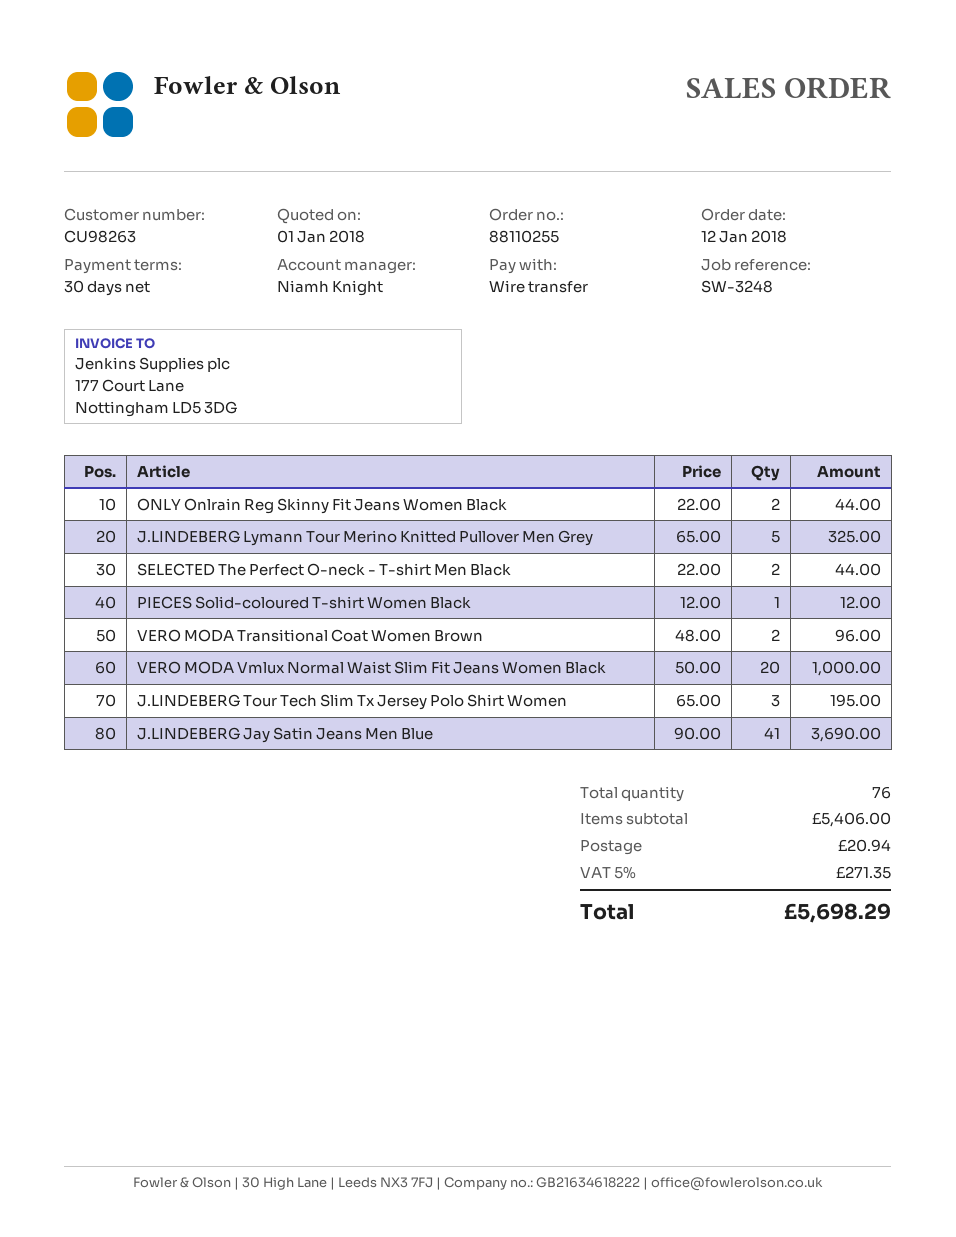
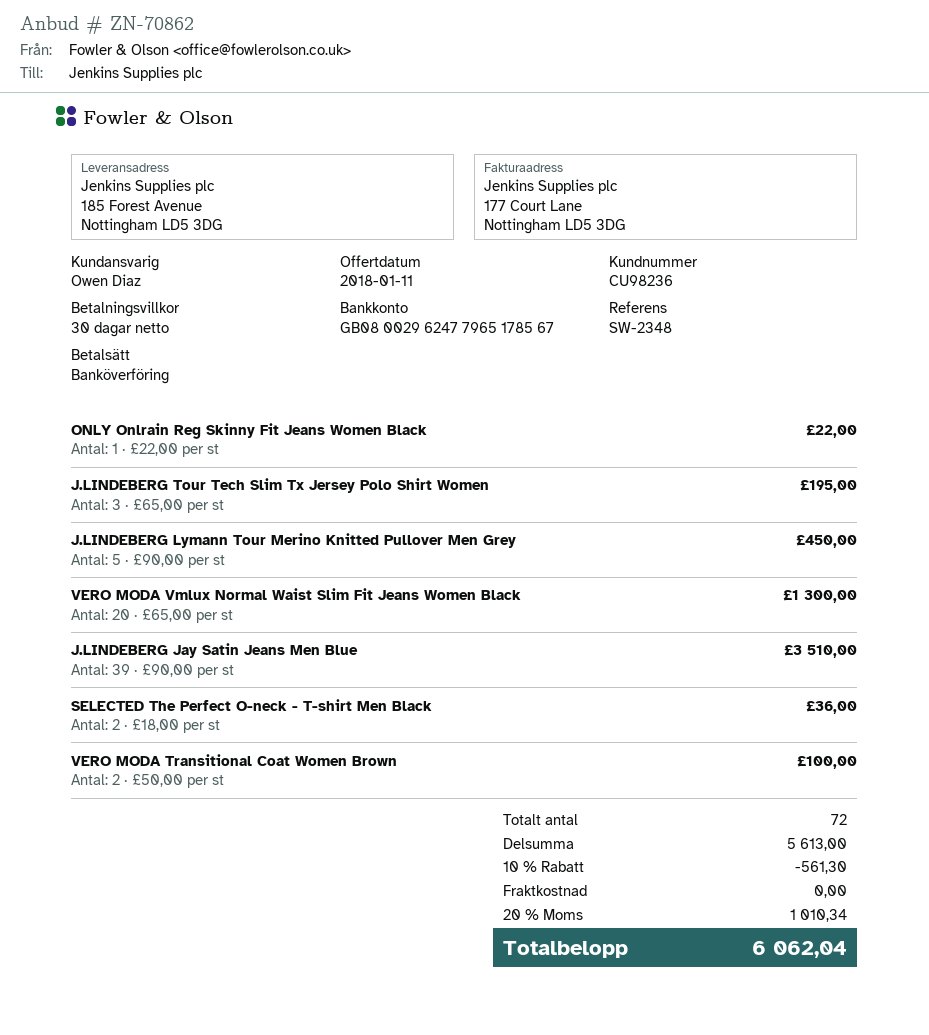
quote date: 2018-01-01 -> 2018-01-11
customer number: CU98263 -> CU98236
reference: SW-3248 -> SW-2348
sales rep: Niamh Knight -> Owen Diaz
ONLY Onlrain Reg Skinny Fit Jeans Women Black: 2 x 22.00 = 44.00 -> 1 x 22.00 = 22.00
J.LINDEBERG Lymann Tour Merino Knitted Pullover Men Grey: 5 x 65.00 = 325.00 -> 5 x 90.00 = 450.00
SELECTED The Perfect O-neck - T-shirt Men Black: 2 x 22.00 = 44.00 -> 2 x 18.00 = 36.00
PIECES Solid-coloured T-shirt Women Black: 1 x 12.00 = 12.00 -> none
VERO MODA Transitional Coat Women Brown: 2 x 48.00 = 96.00 -> 2 x 50.00 = 100.00
VERO MODA Vmlux Normal Waist Slim Fit Jeans Women Black: 20 x 50.00 = 1000.00 -> 20 x 65.00 = 1300.00
J.LINDEBERG Jay Satin Jeans Men Blue: 41 x 90.00 = 3690.00 -> 39 x 90.00 = 3510.00
total quantity: 76 -> 72
subtotal: 5406.00 -> 5613.00
discount: none -> 10% = 561.30
shipping: 20.94 -> 0.00
tax: 5% = 271.35 -> 20% = 1010.34
total: 5698.29 -> 6062.04

